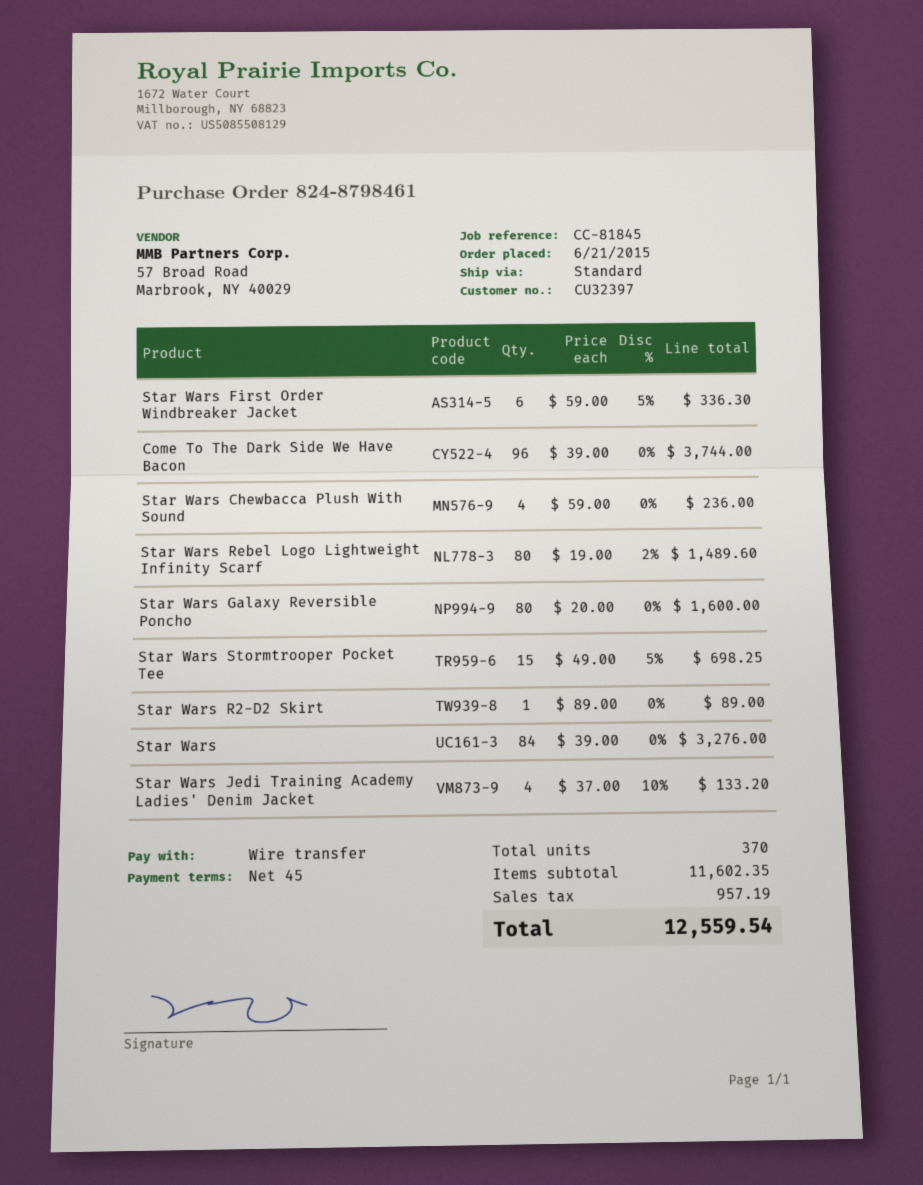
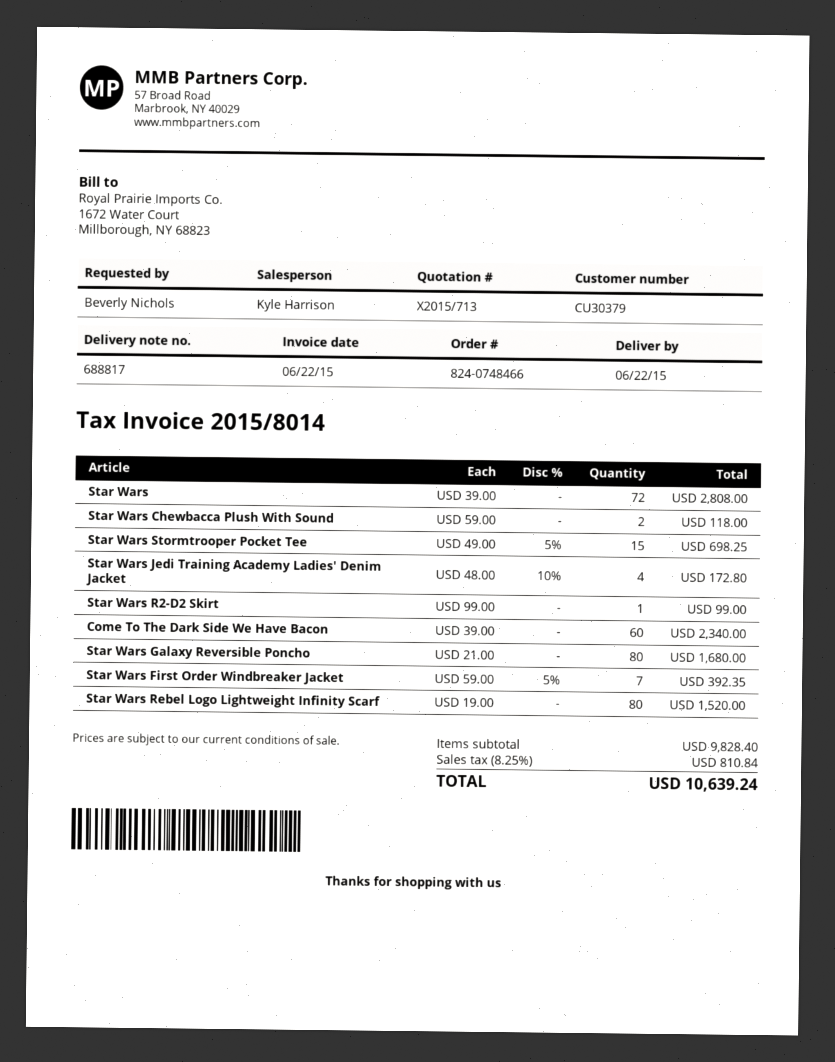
order number: 824-8798461 -> 824-0748466
customer number: CU32397 -> CU30379
Star Wars First Order Windbreaker Jacket: 6 x 59.00 - 5% = 336.30 -> 7 x 59.00 - 5% = 392.35
Come To The Dark Side We Have Bacon: 96 x 39.00 = 3744.00 -> 60 x 39.00 = 2340.00
Star Wars Chewbacca Plush With Sound: 4 x 59.00 = 236.00 -> 2 x 59.00 = 118.00
Star Wars Rebel Logo Lightweight Infinity Scarf: 80 x 19.00 - 2% = 1489.60 -> 80 x 19.00 = 1520.00
Star Wars Galaxy Reversible Poncho: 80 x 20.00 = 1600.00 -> 80 x 21.00 = 1680.00
Star Wars R2-D2 Skirt: 1 x 89.00 = 89.00 -> 1 x 99.00 = 99.00
Star Wars: 84 x 39.00 = 3276.00 -> 72 x 39.00 = 2808.00
Star Wars Jedi Training Academy Ladies' Denim Jacket: 4 x 37.00 - 10% = 133.20 -> 4 x 48.00 - 10% = 172.80
subtotal: 11602.35 -> 9828.40
tax: 957.19 -> 810.84
total: 12559.54 -> 10639.24

